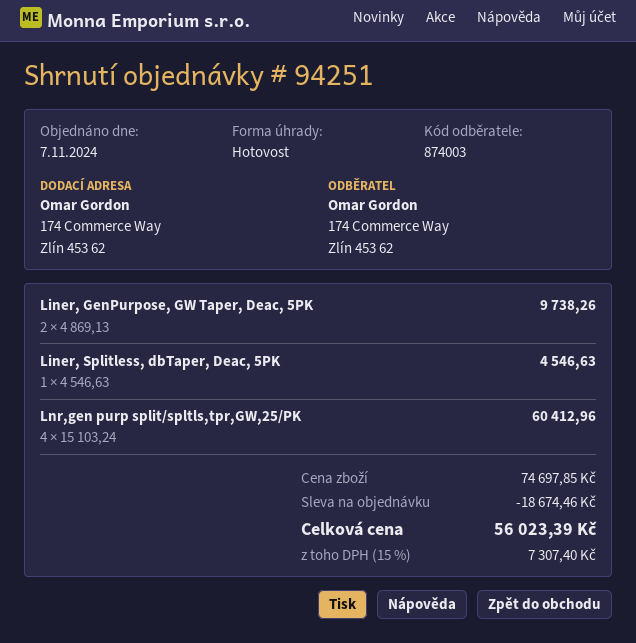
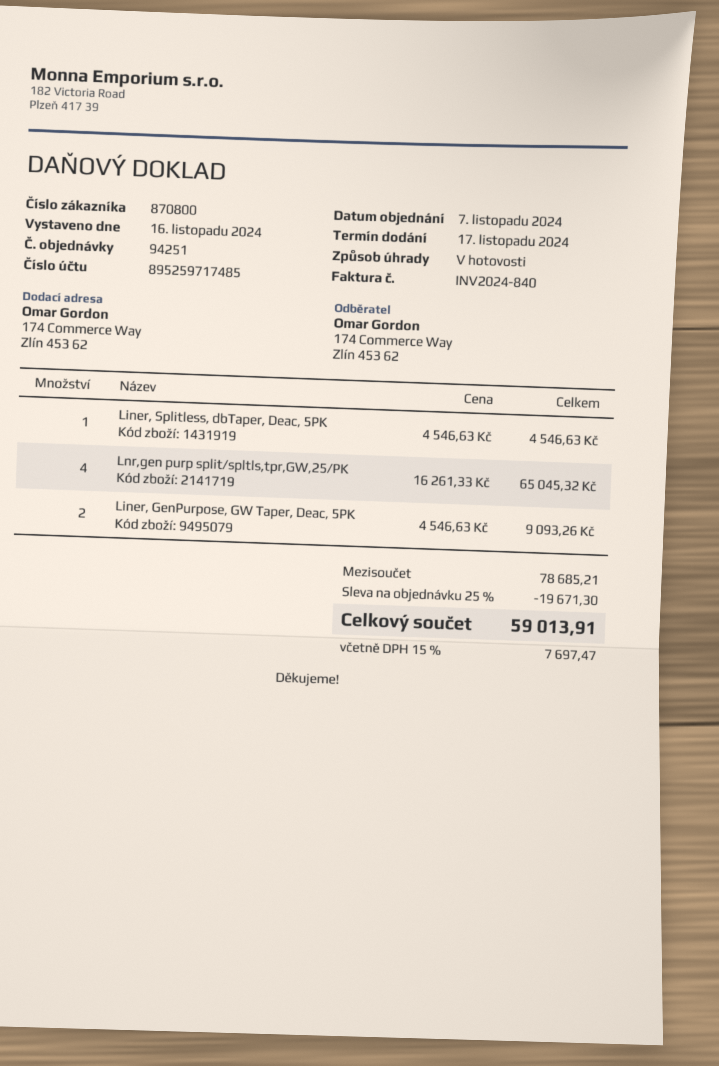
customer number: 874003 -> 870800
Liner, GenPurpose, GW Taper, Deac, 5PK: 2 x 4869.13 = 9738.26 -> 2 x 4546.63 = 9093.26
Lnr,gen purp split/spltls,tpr,GW,25/PK: 4 x 15103.24 = 60412.96 -> 4 x 16261.33 = 65045.32
subtotal: 74697.85 -> 78685.21
discount: 18674.46 -> 19671.30
tax: 15% = 7307.40 -> 15% = 7697.47
total: 56023.39 -> 59013.91

